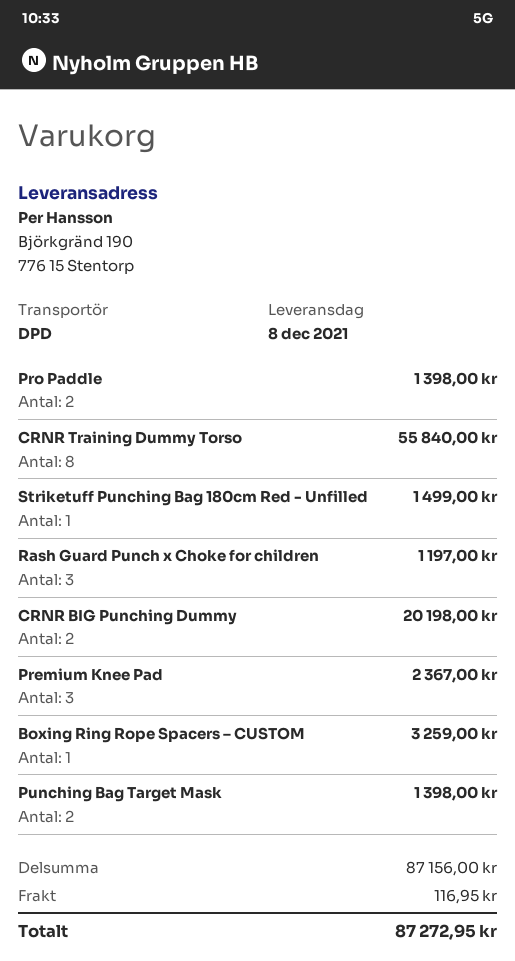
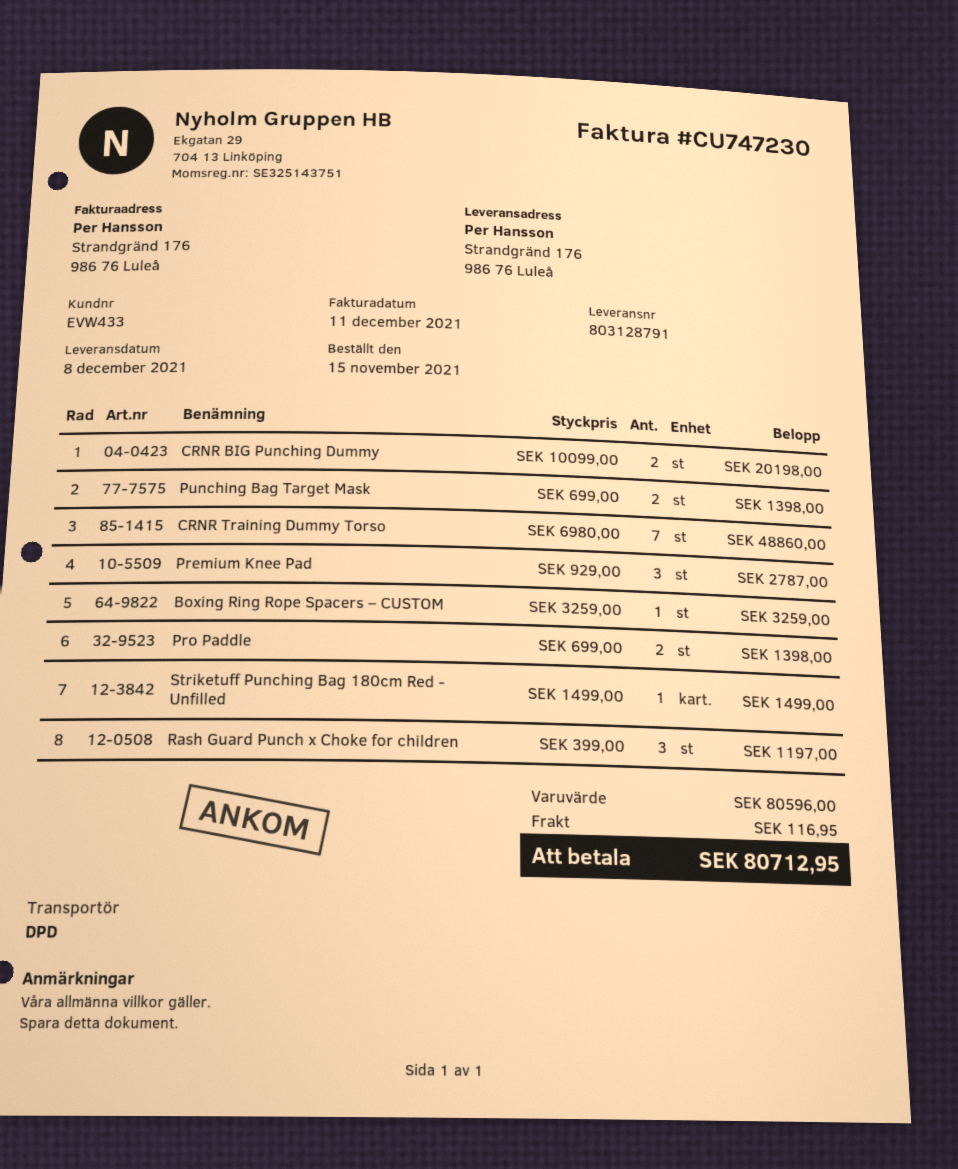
ship to: Björkgränd 190, 776 15 Stentorp -> Strandgränd 176, 986 76 Luleå
CRNR Training Dummy Torso: 8 for 55840.00 -> 7 for 48860.00
Premium Knee Pad: 3 for 2367.00 -> 3 for 2787.00
subtotal: 87156.00 -> 80596.00
total: 87272.95 -> 80712.95

